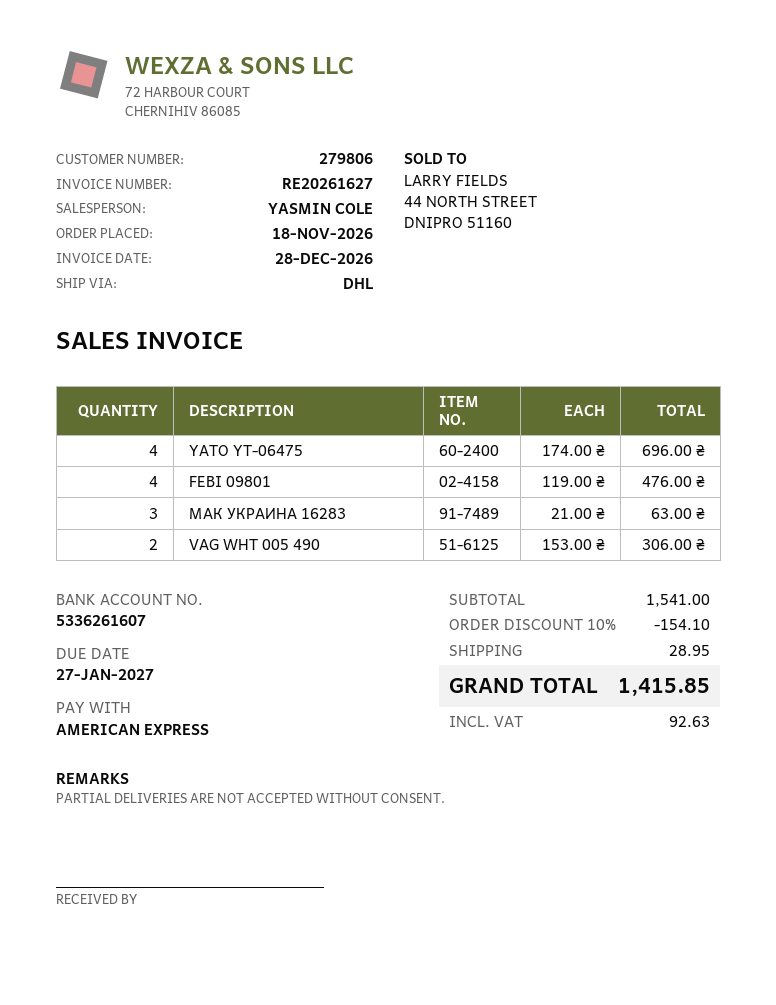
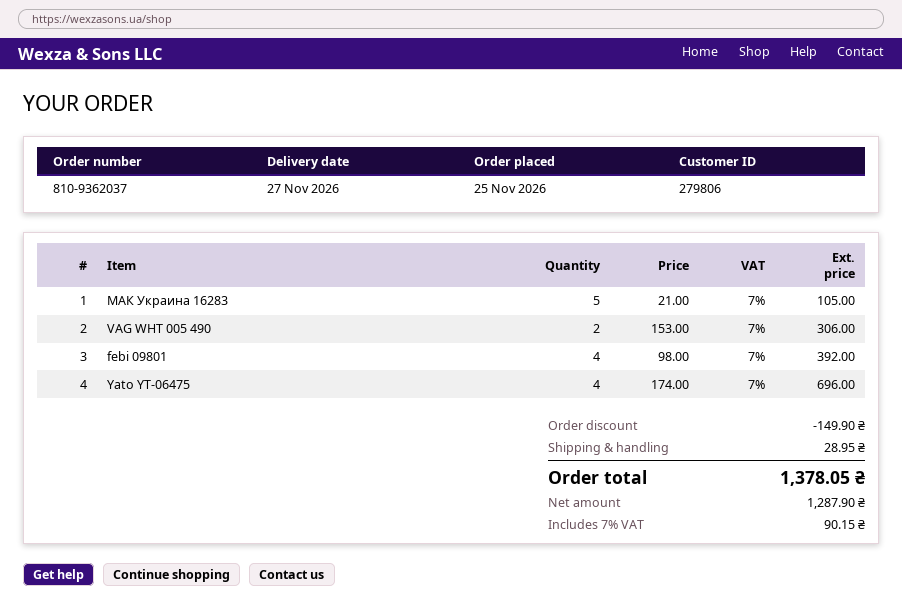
order date: 2026-11-18 -> 2026-11-25
FEBI 09801: 4 x 119.00 = 476.00 -> 4 x 98.00 = 392.00
МАК УКРАИНА 16283: 3 x 21.00 = 63.00 -> 5 x 21.00 = 105.00
discount: 154.10 -> 149.90
tax: 92.63 -> 90.15
total: 1415.85 -> 1378.05

